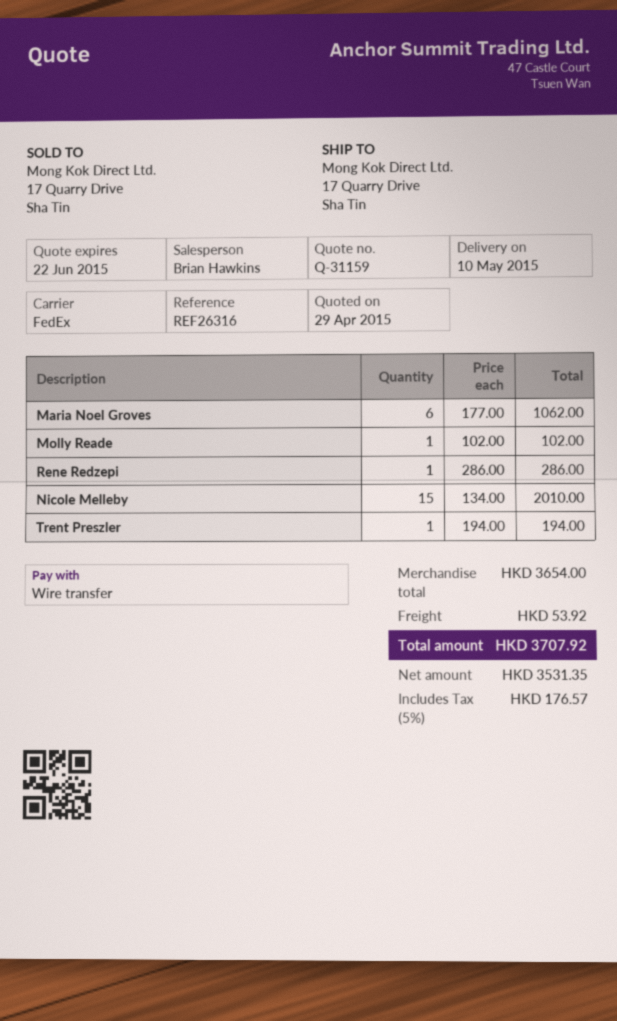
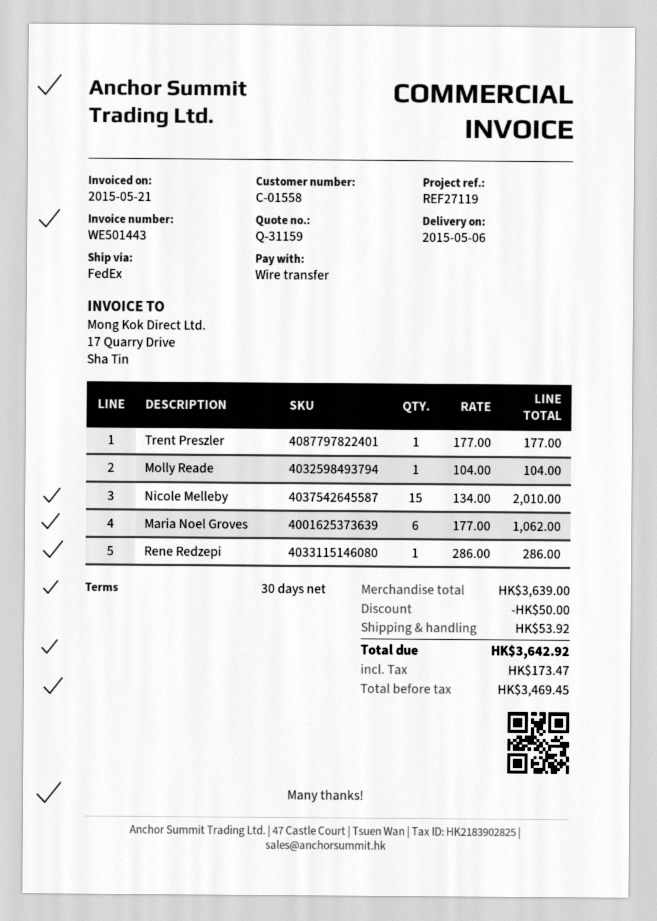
delivery date: 2015-05-10 -> 2015-05-06
reference: REF26316 -> REF27119
Molly Reade: 1 x 102.00 = 102.00 -> 1 x 104.00 = 104.00
Trent Preszler: 1 x 194.00 = 194.00 -> 1 x 177.00 = 177.00
subtotal: 3654.00 -> 3639.00
discount: none -> 50.00
net: 3531.35 -> 3469.45
tax: 176.57 -> 173.47
total: 3707.92 -> 3642.92

